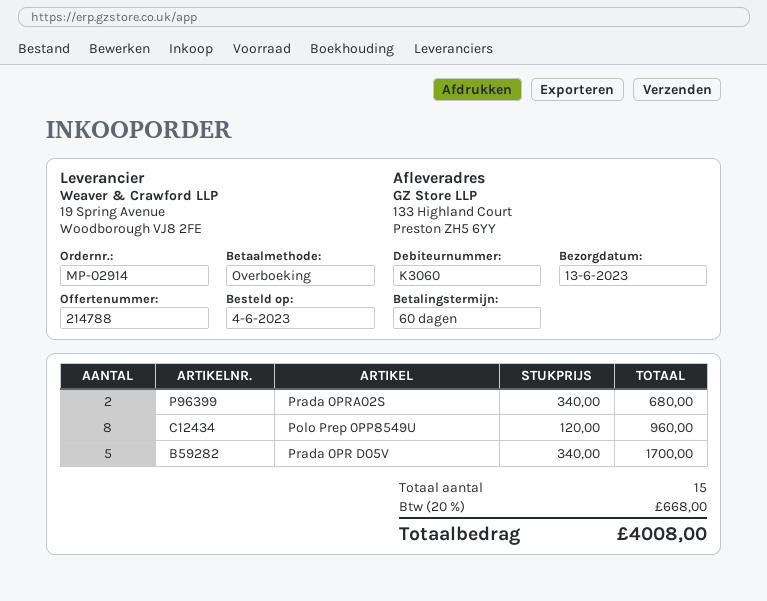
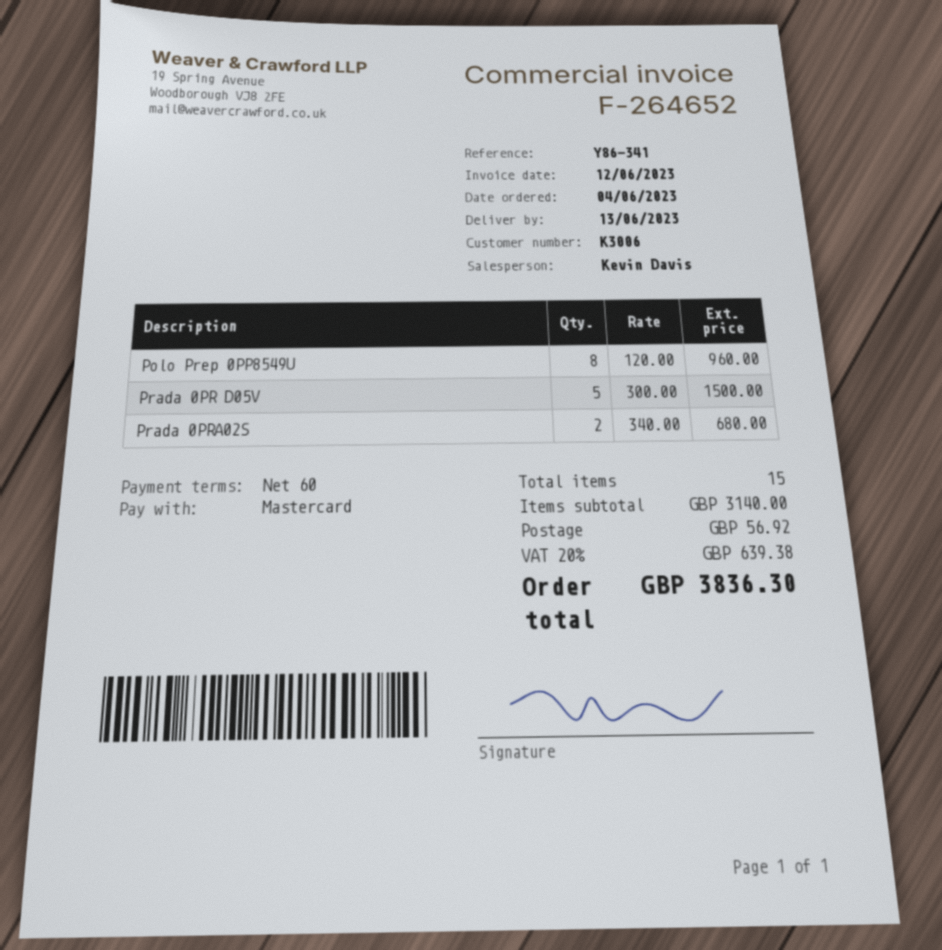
customer number: K3060 -> K3006
payment method: bank transfer -> Mastercard
Prada 0PR D05V: 5 x 340.00 = 1700.00 -> 5 x 300.00 = 1500.00
shipping: none -> 56.92
tax: 20% = 668.00 -> 20% = 639.38
total: 4008.00 -> 3836.30

